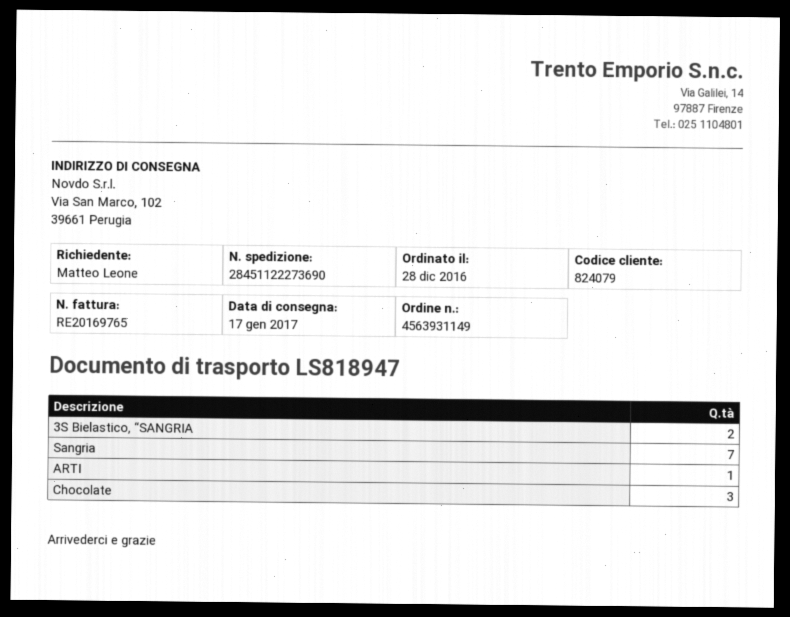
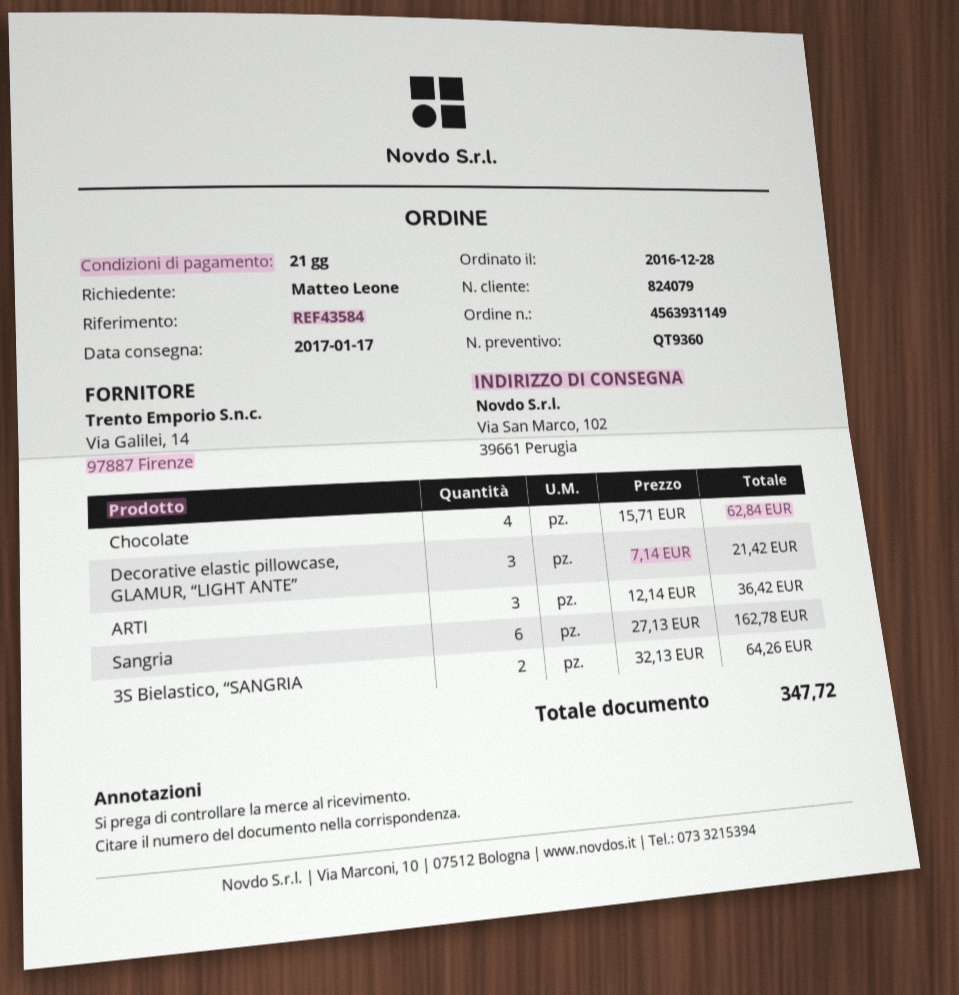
Sangria: 7 -> 6
ARTI: 1 -> 3
Chocolate: 3 -> 4
Decorative elastic pillowcase, GLAMUR, “LIGHT ANTE”: none -> 3

